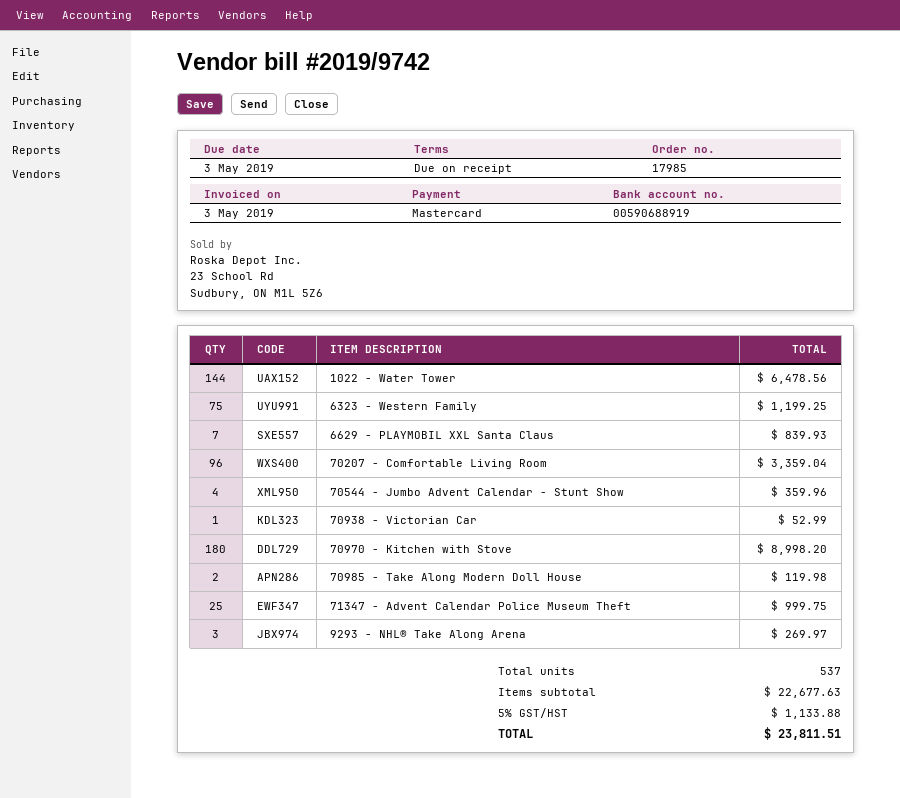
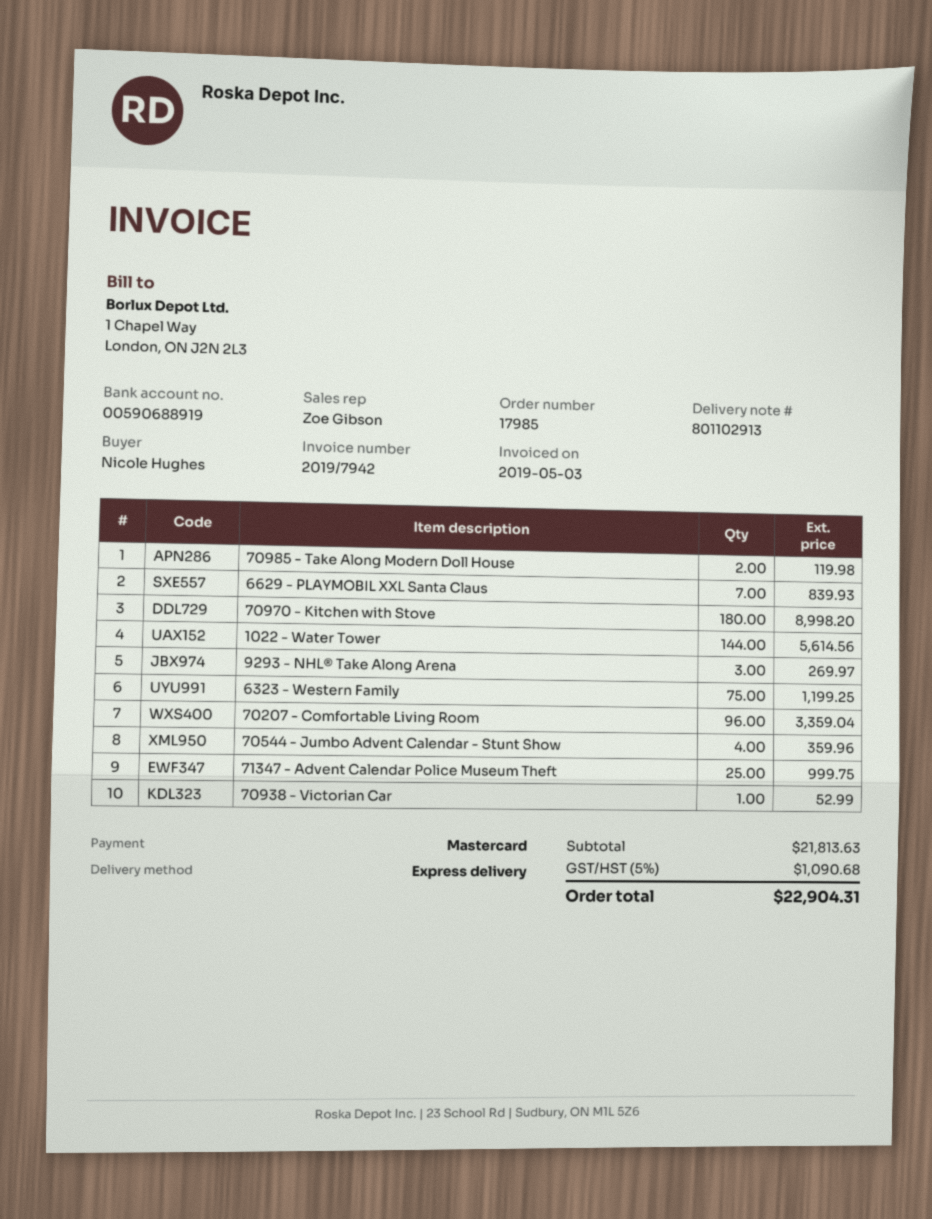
invoice number: 2019/9742 -> 2019/7942
1022 - Water Tower: 144 for 6478.56 -> 144 for 5614.56
subtotal: 22677.63 -> 21813.63
tax: 5% = 1133.88 -> 5% = 1090.68
total: 23811.51 -> 22904.31

